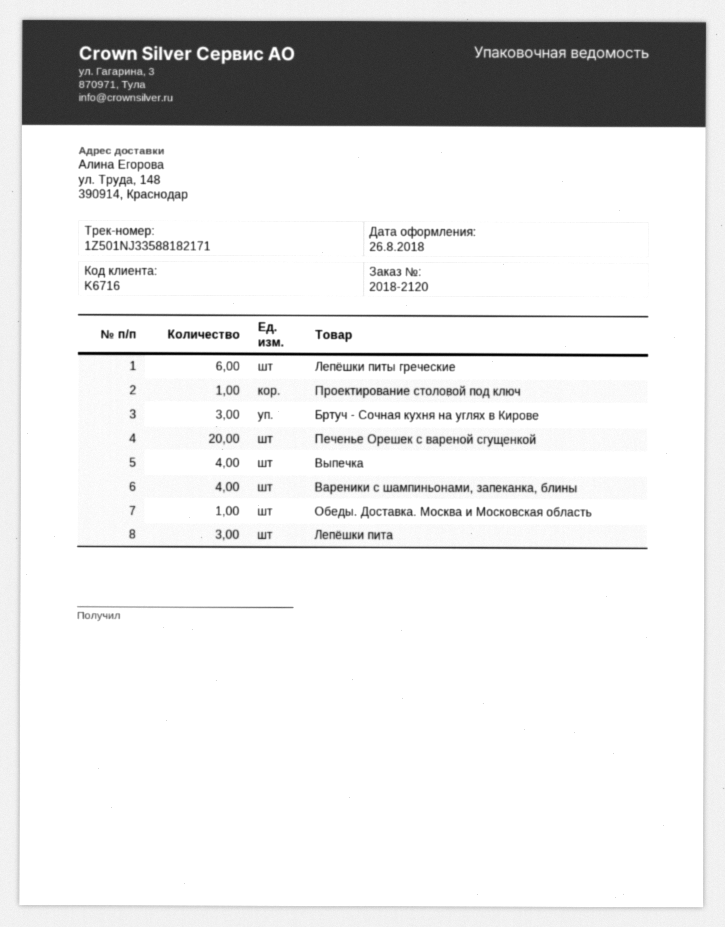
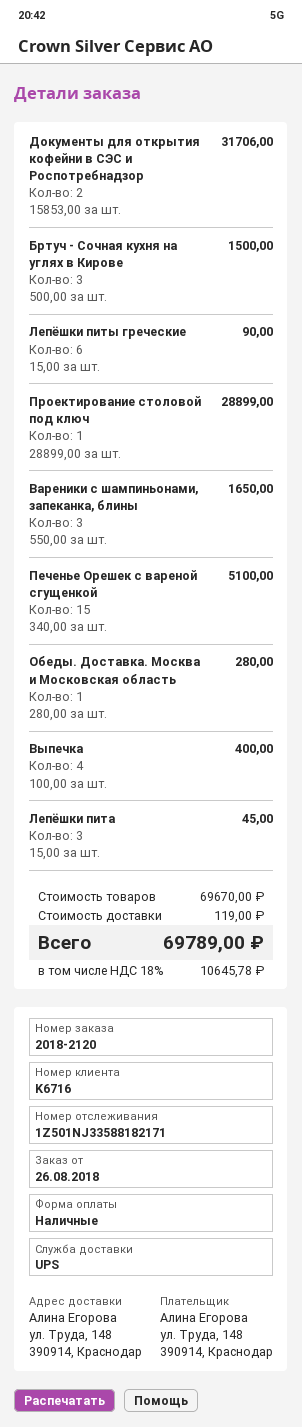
Печенье Орешек с вареной сгущенкой: 20 -> 15
Вареники с шампиньонами, запеканка, блины: 4 -> 3
Документы для открытия кофейни в СЭС и Роспотребнадзор: none -> 2

